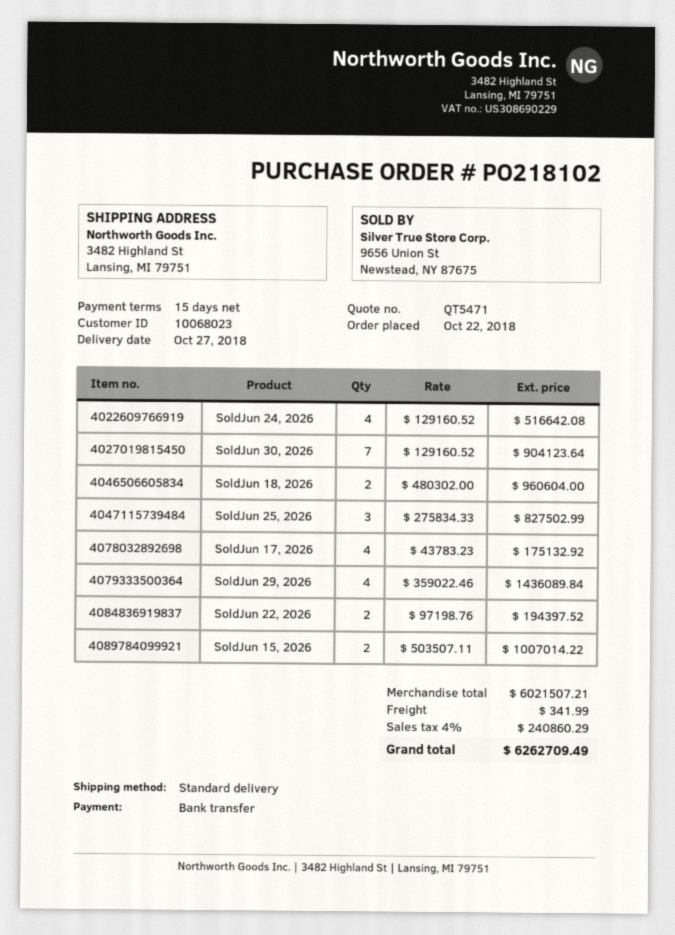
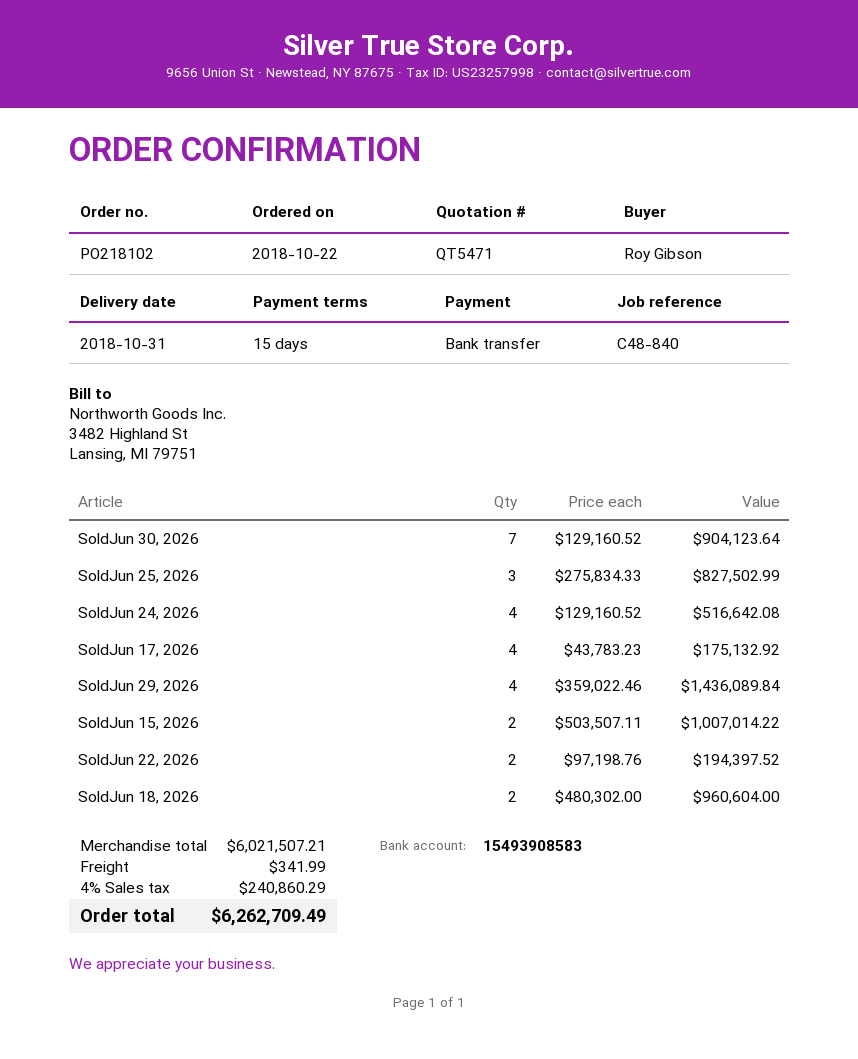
delivery date: 2018-10-27 -> 2018-10-31

